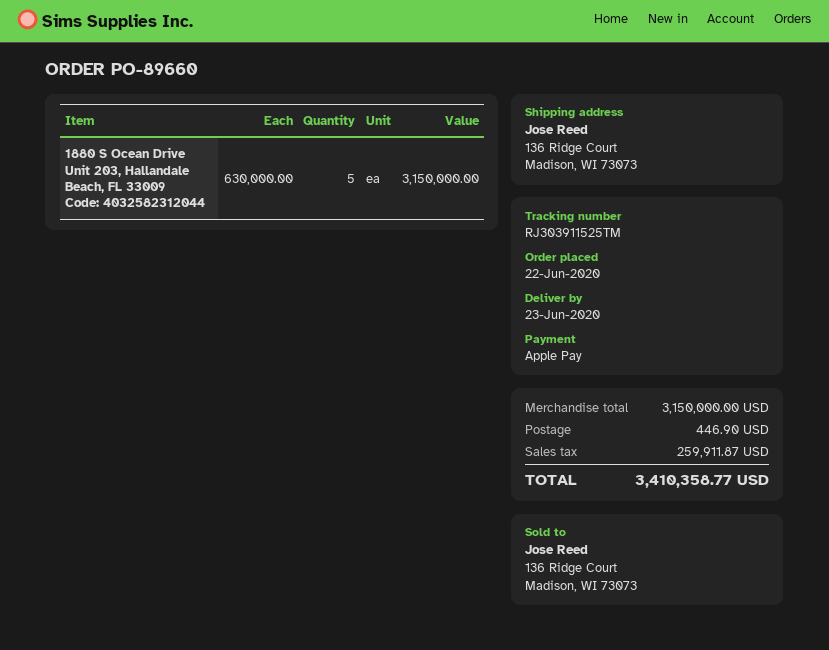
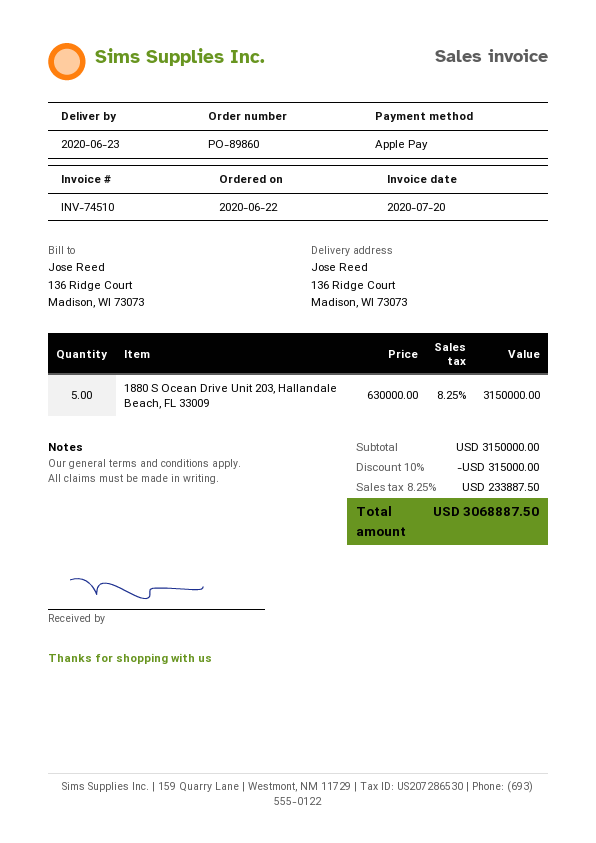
order number: PO-89660 -> PO-89860
discount: none -> 10% = 315000.00
shipping: 446.90 -> none
tax: 259911.87 -> 233887.50
total: 3410358.77 -> 3068887.50

